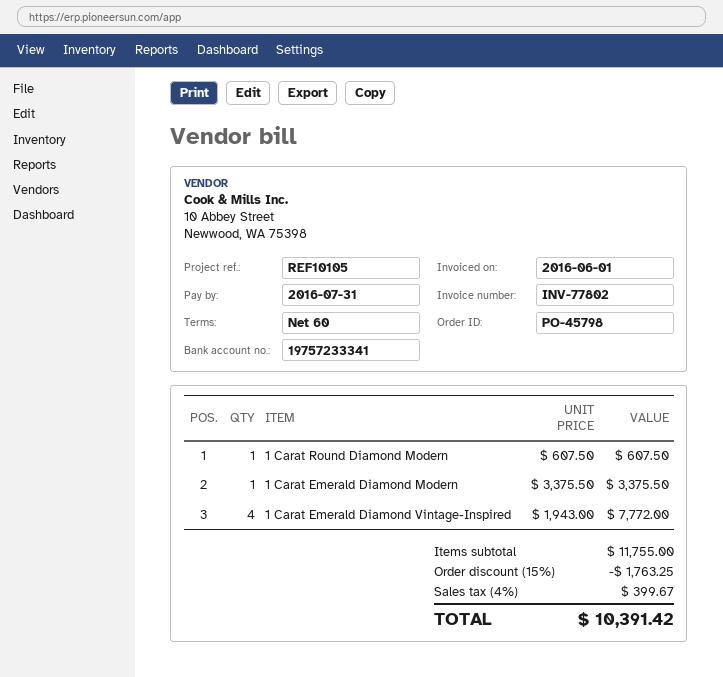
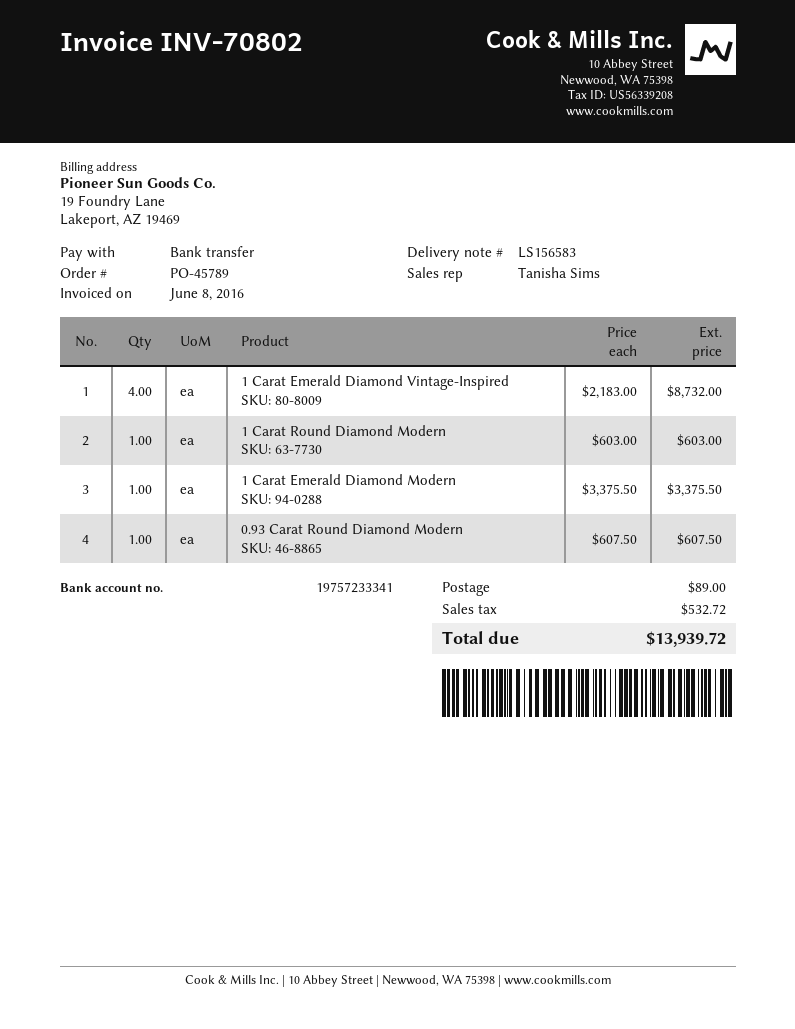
order number: PO-45798 -> PO-45789
invoice number: INV-77802 -> INV-70802
invoice date: 2016-06-01 -> 2016-06-08
1 Carat Round Diamond Modern: 1 x 607.50 = 607.50 -> 1 x 603.00 = 603.00
1 Carat Emerald Diamond Vintage-Inspired: 4 x 1943.00 = 7772.00 -> 4 x 2183.00 = 8732.00
0.93 Carat Round Diamond Modern: none -> 1 x 607.50 = 607.50
discount: 15% = 1763.25 -> none
shipping: none -> 89.00
tax: 399.67 -> 532.72
total: 10391.42 -> 13939.72

